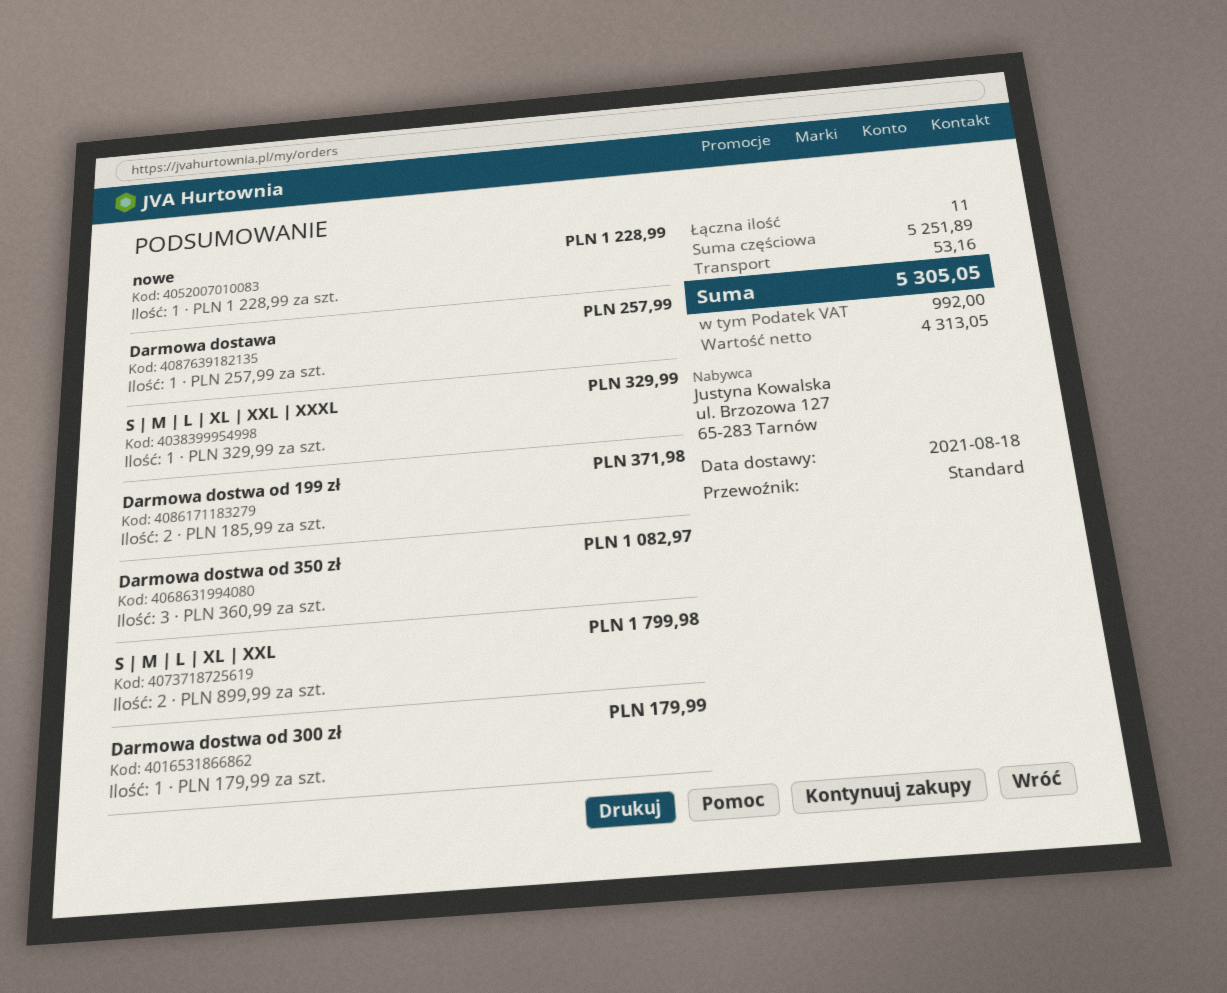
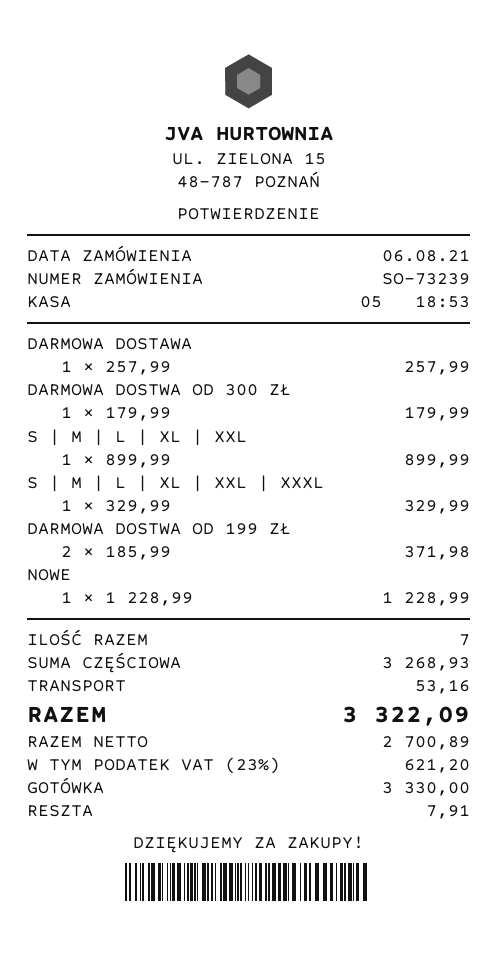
Darmowa dostwa od 350 zł: 3 x 360.99 = 1082.97 -> none
S | M | L | XL | XXL: 2 x 899.99 = 1799.98 -> 1 x 899.99 = 899.99
total quantity: 11 -> 7
subtotal: 5251.89 -> 3268.93
net: 4313.05 -> 2700.89
tax: 992.00 -> 621.20
total: 5305.05 -> 3322.09

